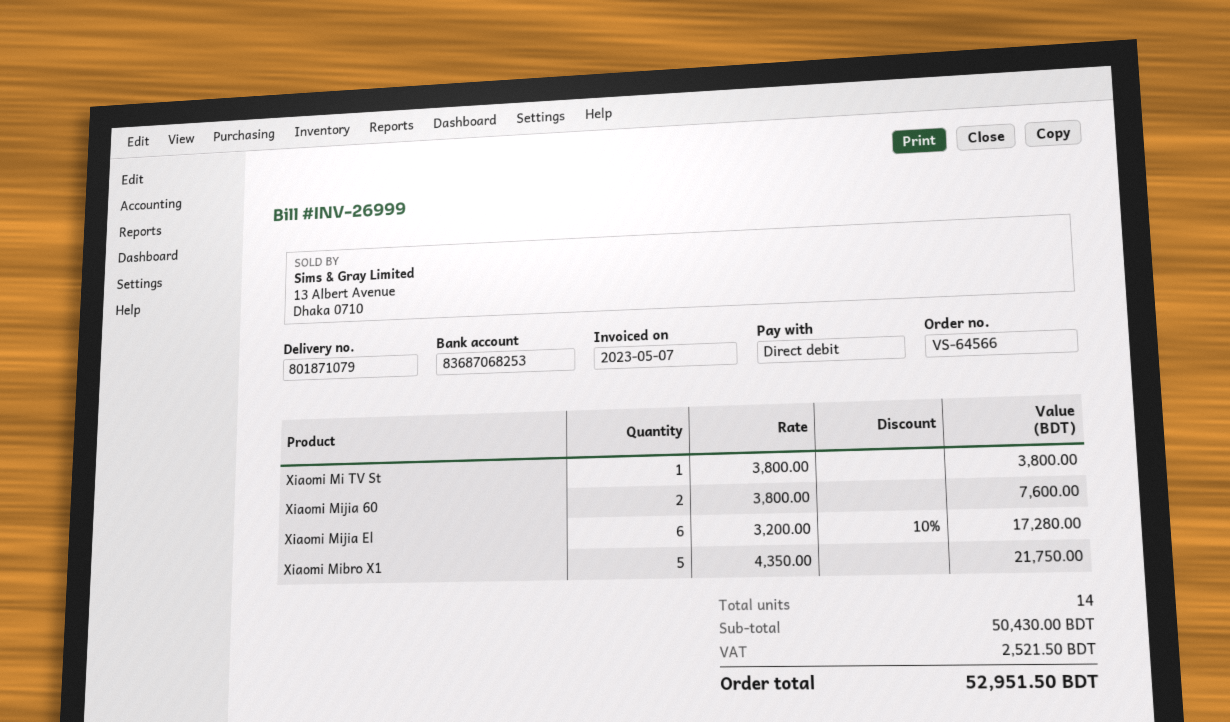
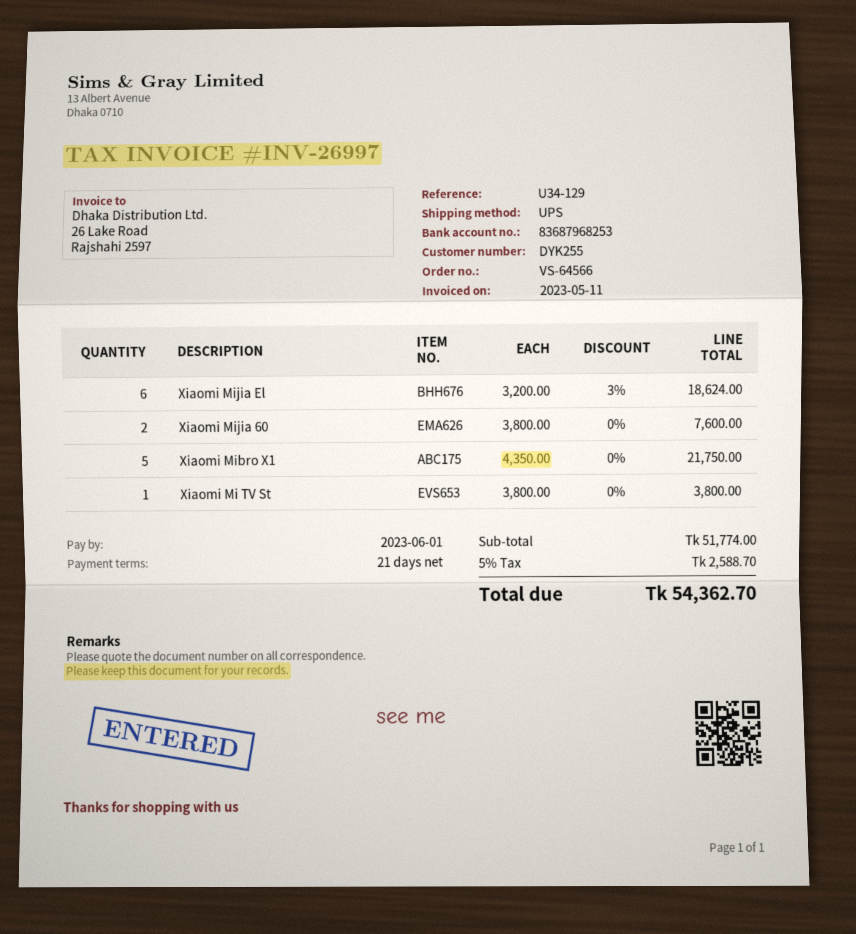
invoice number: INV-26999 -> INV-26997
invoice date: 2023-05-07 -> 2023-05-11
bank account: 83687068253 -> 83687968253
Xiaomi Mijia El: 6 x 3200.00 - 10% = 17280.00 -> 6 x 3200.00 - 3% = 18624.00
subtotal: 50430.00 -> 51774.00
tax: 2521.50 -> 2588.70
total: 52951.50 -> 54362.70

